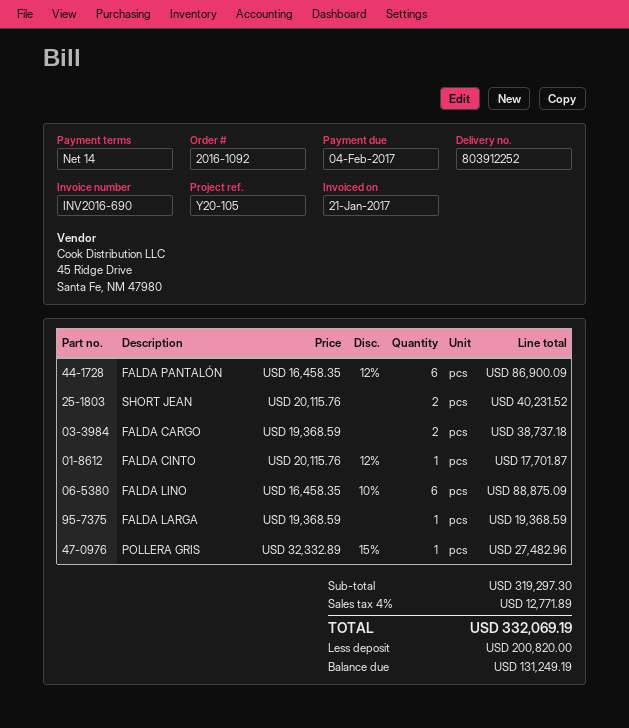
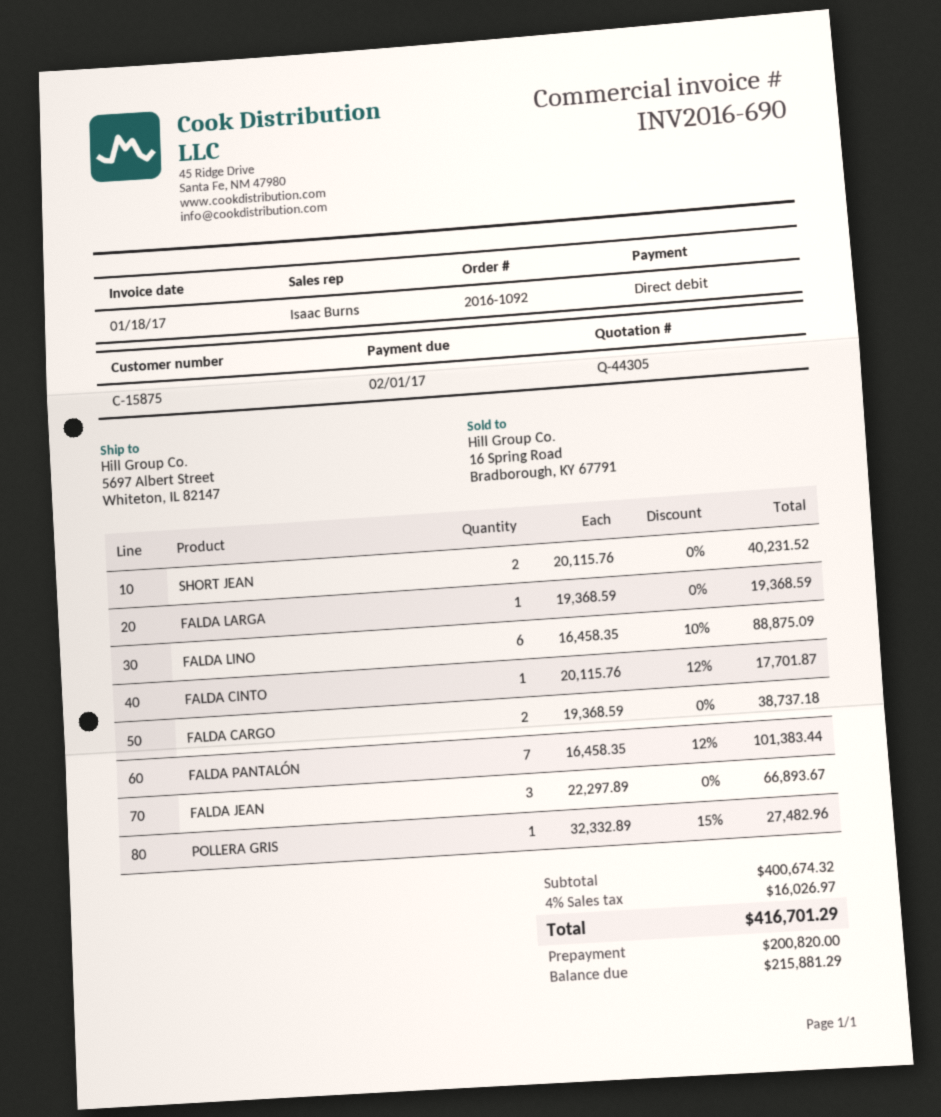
invoice date: 2017-01-21 -> 2017-01-18
due date: 2017-02-04 -> 2017-02-01
FALDA PANTALÓN: 6 x 16458.35 - 12% = 86900.09 -> 7 x 16458.35 - 12% = 101383.44
FALDA JEAN: none -> 3 x 22297.89 = 66893.67
subtotal: 319297.30 -> 400674.32
tax: 4% = 12771.89 -> 4% = 16026.97
total: 332069.19 -> 416701.29
balance: 131249.19 -> 215881.29

